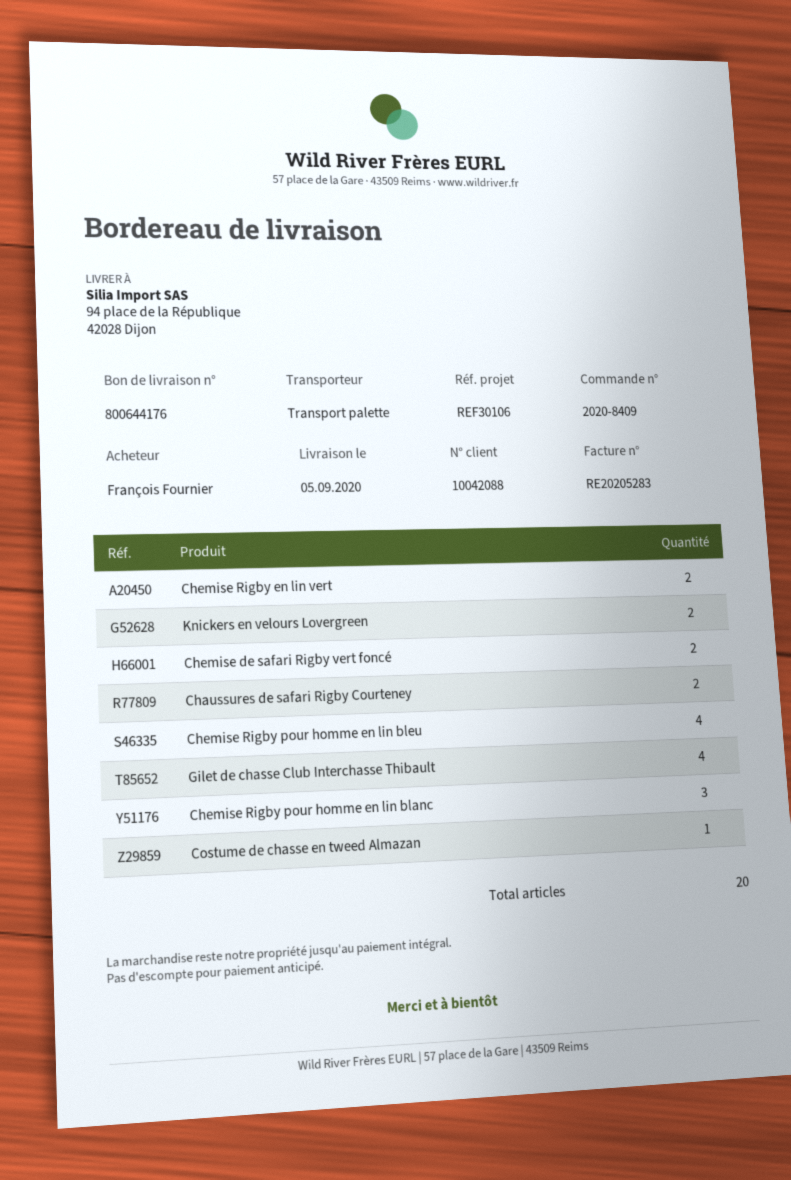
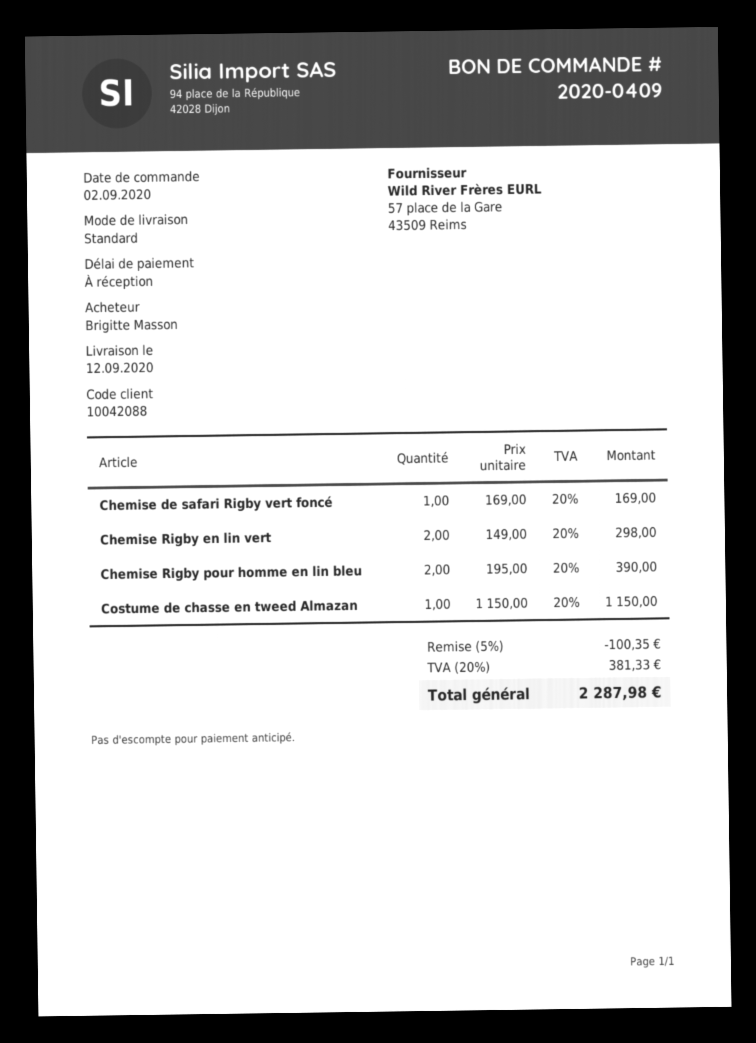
order number: 2020-8409 -> 2020-0409
delivery date: 2020-09-05 -> 2020-09-12
ordered by: François Fournier -> Brigitte Masson
shipping method: pallet freight -> standard
Knickers en velours Lovergreen: 2 -> none
Chemise de safari Rigby vert foncé: 2 -> 1
Chaussures de safari Rigby Courteney: 2 -> none
Chemise Rigby pour homme en lin bleu: 4 -> 2
Gilet de chasse Club Interchasse Thibault: 4 -> none
Chemise Rigby pour homme en lin blanc: 3 -> none

